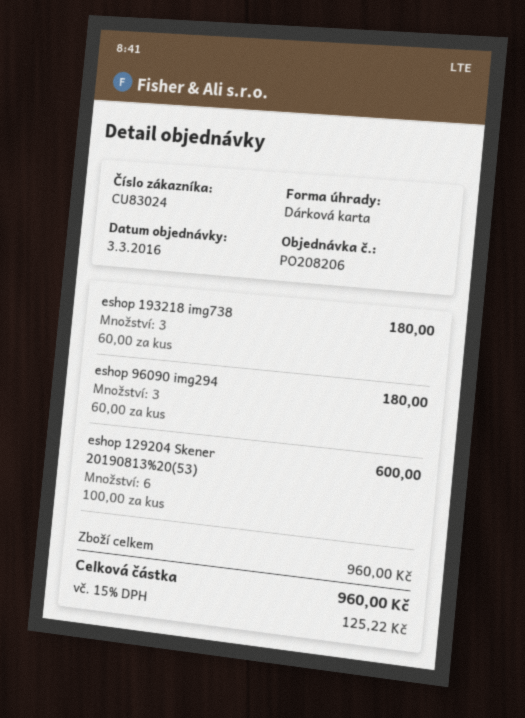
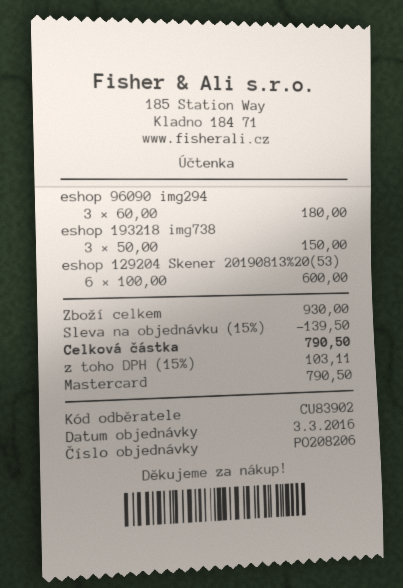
customer number: CU83024 -> CU83902
payment method: gift card -> Mastercard
eshop 193218 img738: 3 x 60.00 = 180.00 -> 3 x 50.00 = 150.00
subtotal: 960.00 -> 930.00
discount: none -> 15% = 139.50
tax: 15% = 125.22 -> 15% = 103.11
total: 960.00 -> 790.50

